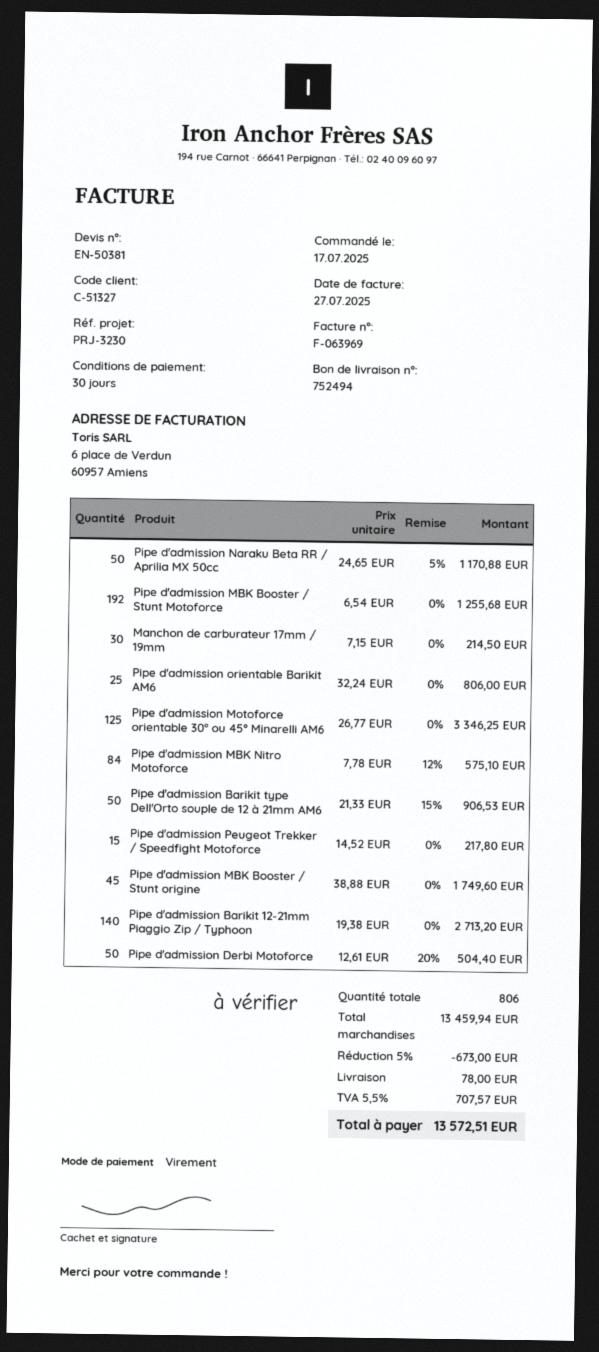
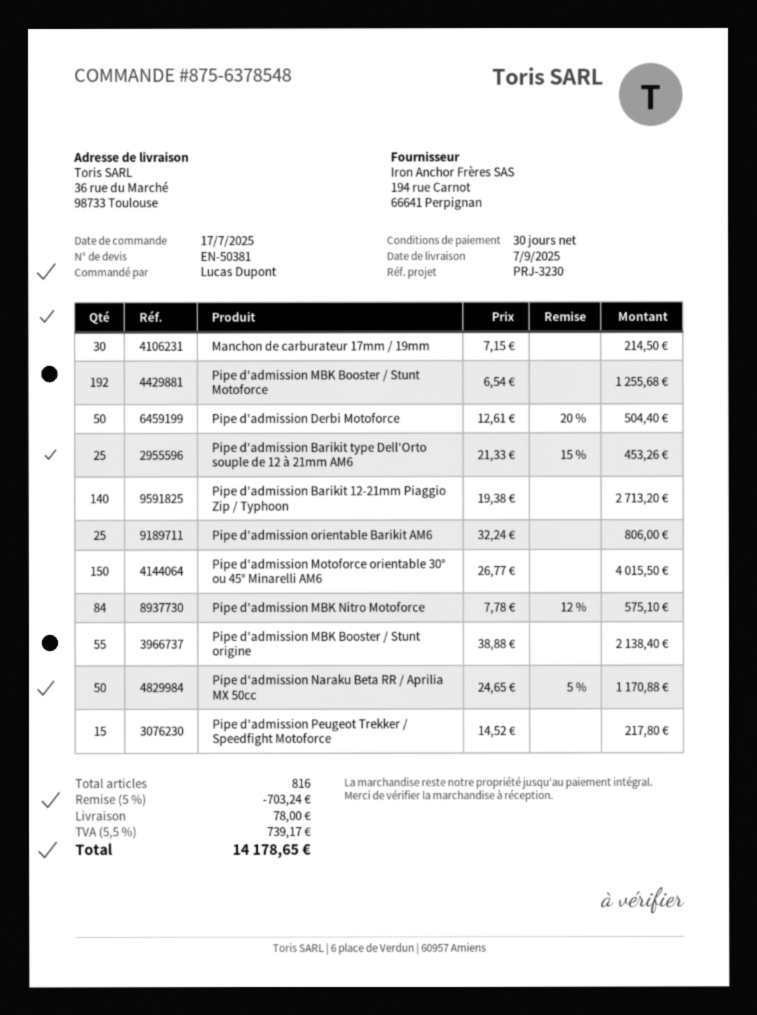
Pipe d'admission Motoforce orientable 30° ou 45° Minarelli AM6: 125 x 26.77 = 3346.25 -> 150 x 26.77 = 4015.50
Pipe d'admission Barikit type Dell'Orto souple de 12 à 21mm AM6: 50 x 21.33 - 15% = 906.53 -> 25 x 21.33 - 15% = 453.26
Pipe d'admission MBK Booster / Stunt origine: 45 x 38.88 = 1749.60 -> 55 x 38.88 = 2138.40
total quantity: 806 -> 816
discount: 5% = 673.00 -> 5% = 703.24
tax: 5.5% = 707.57 -> 5.5% = 739.17
total: 13572.51 -> 14178.65

